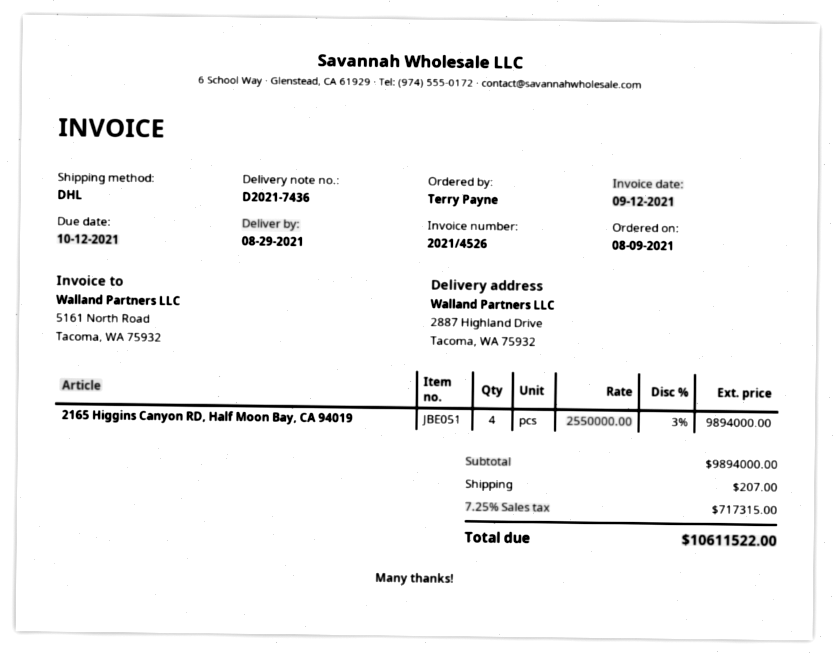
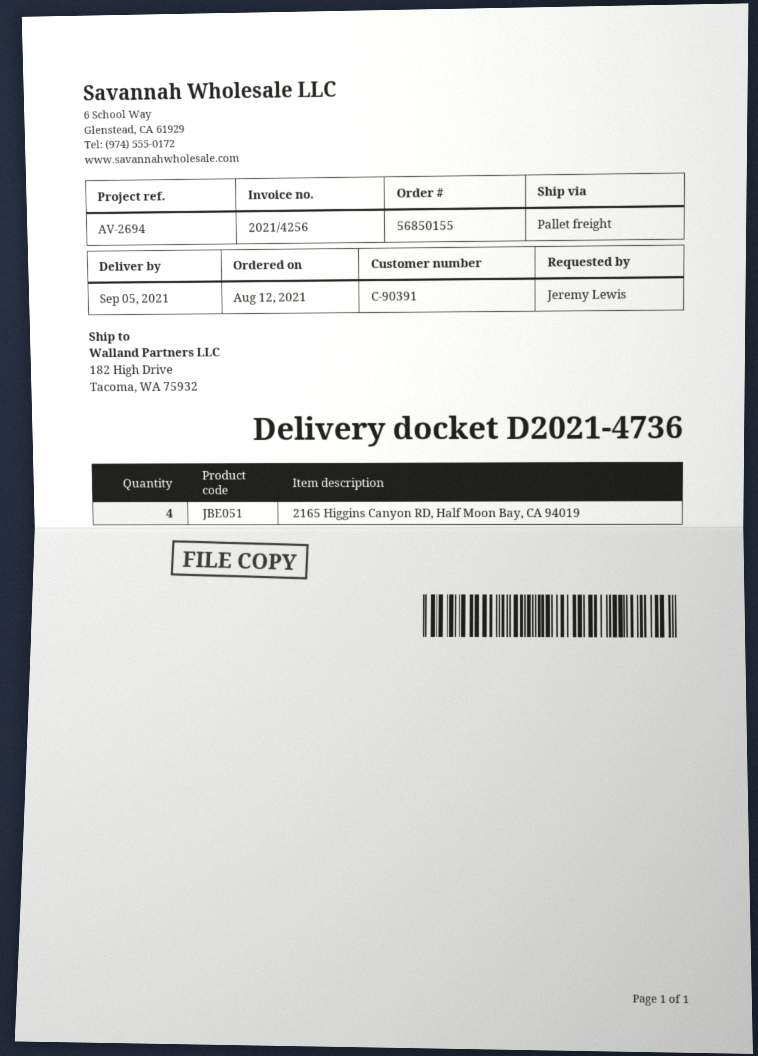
order date: 2021-08-09 -> 2021-08-12
delivery note number: D2021-7436 -> D2021-4736
delivery date: 2021-08-29 -> 2021-09-05
invoice number: 2021/4526 -> 2021/4256
ordered by: Terry Payne -> Jeremy Lewis
shipping method: DHL -> pallet freight
ship to: 2887 Highland Drive, Tacoma, WA 75932 -> 182 High Drive, Tacoma, WA 75932

